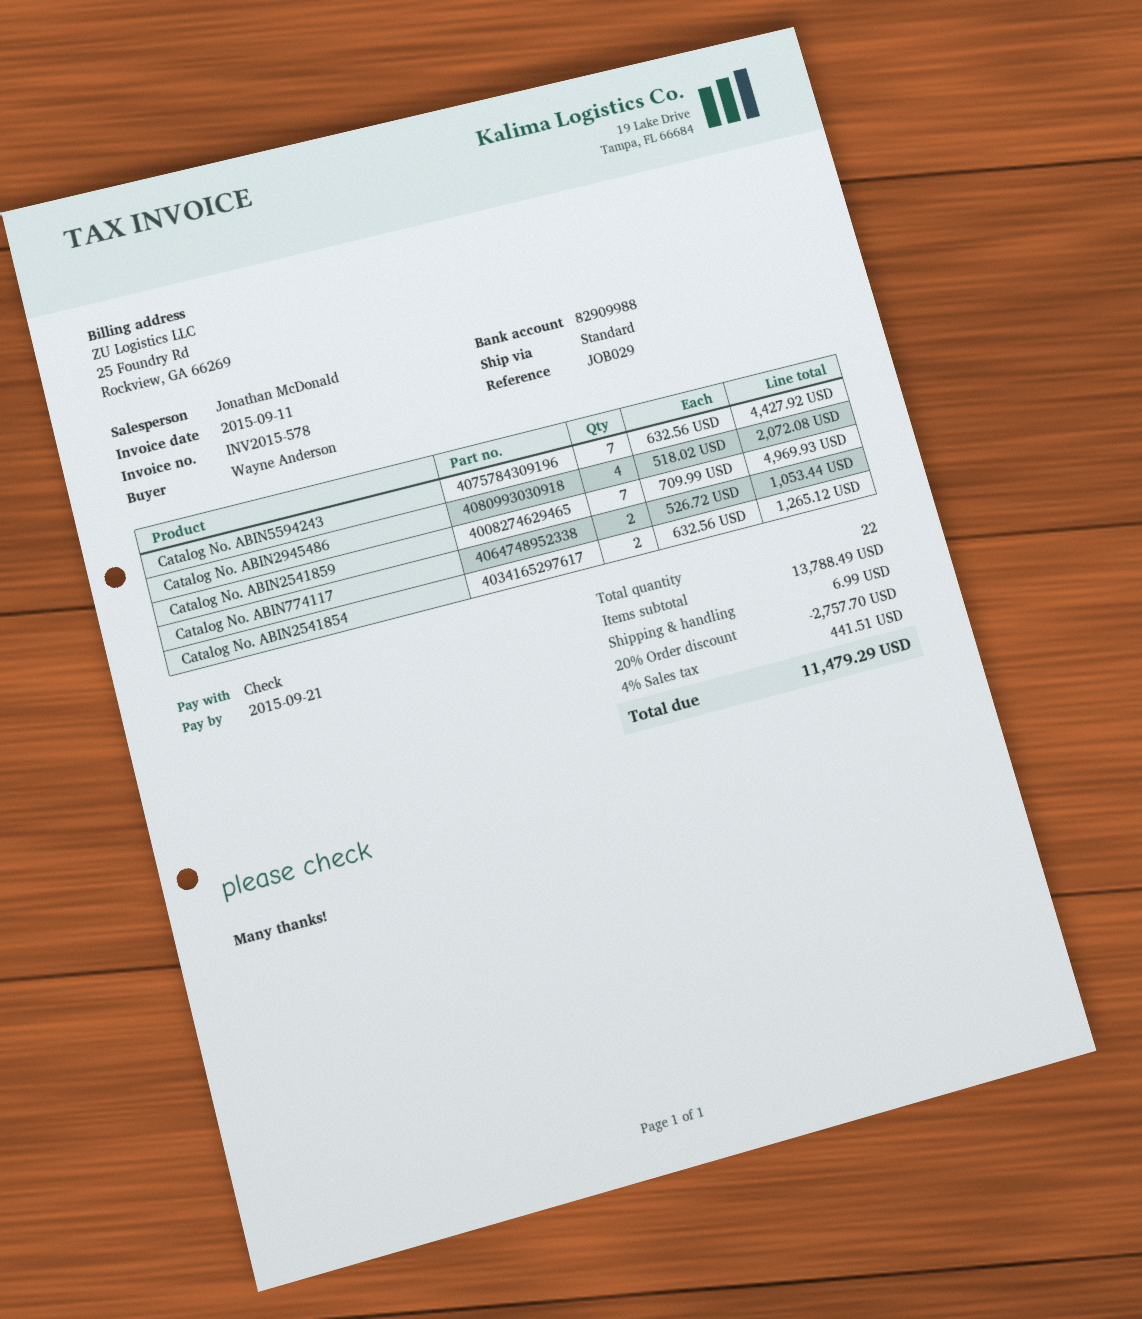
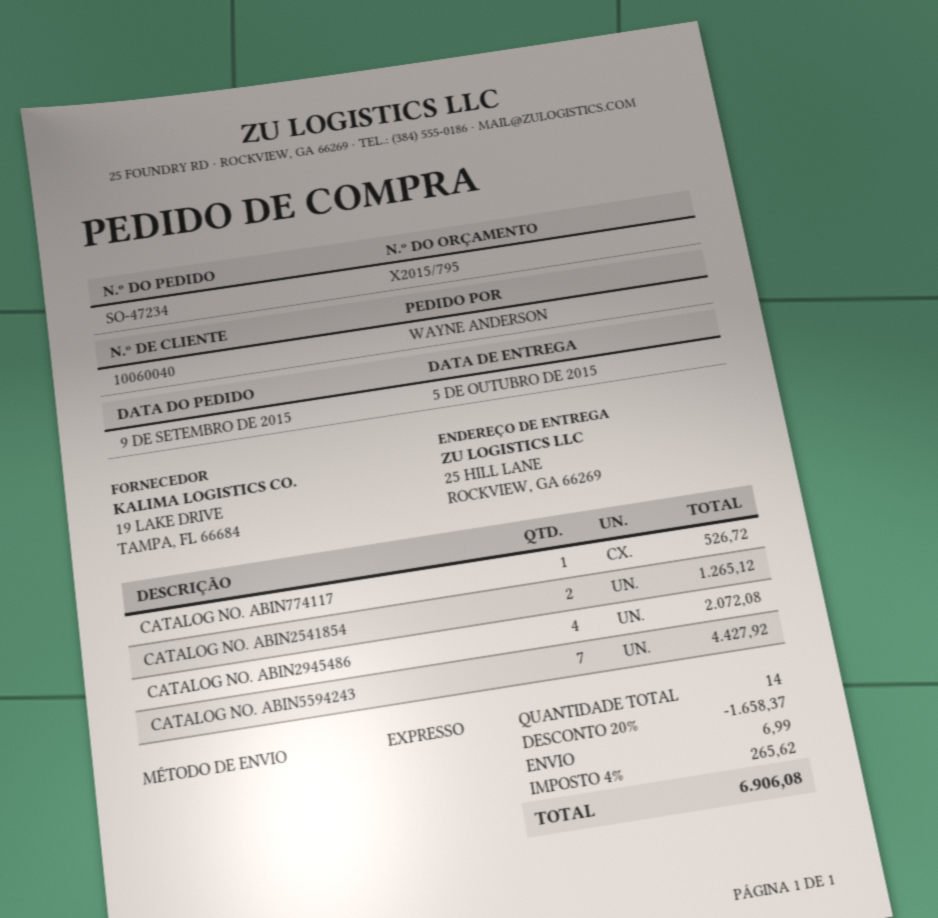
shipping method: standard -> express
Catalog No. ABIN2541859: 7 for 4969.93 -> none
Catalog No. ABIN774117: 2 for 1053.44 -> 1 for 526.72
total quantity: 22 -> 14
discount: 20% = 2757.70 -> 20% = 1658.37
tax: 4% = 441.51 -> 4% = 265.62
total: 11479.29 -> 6906.08

